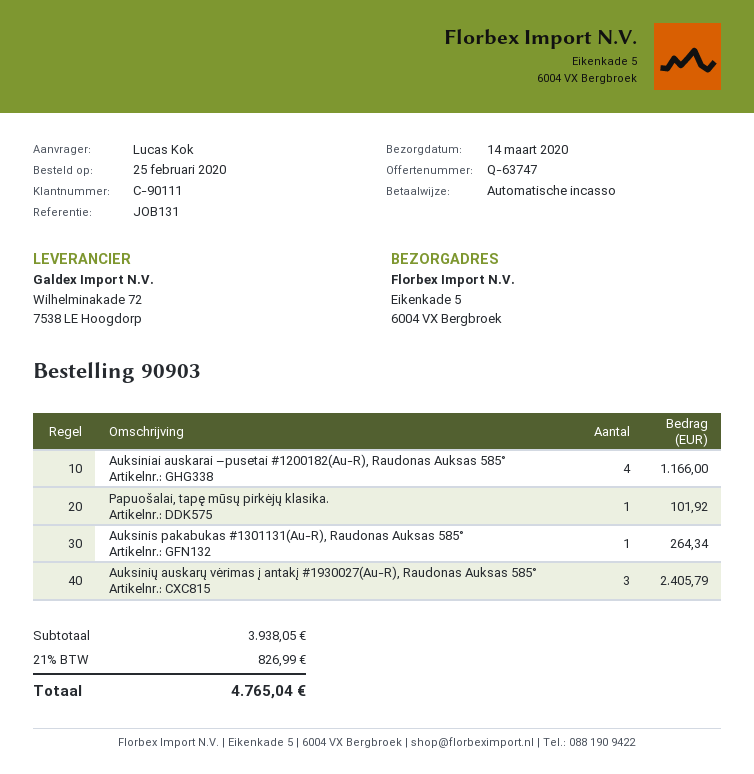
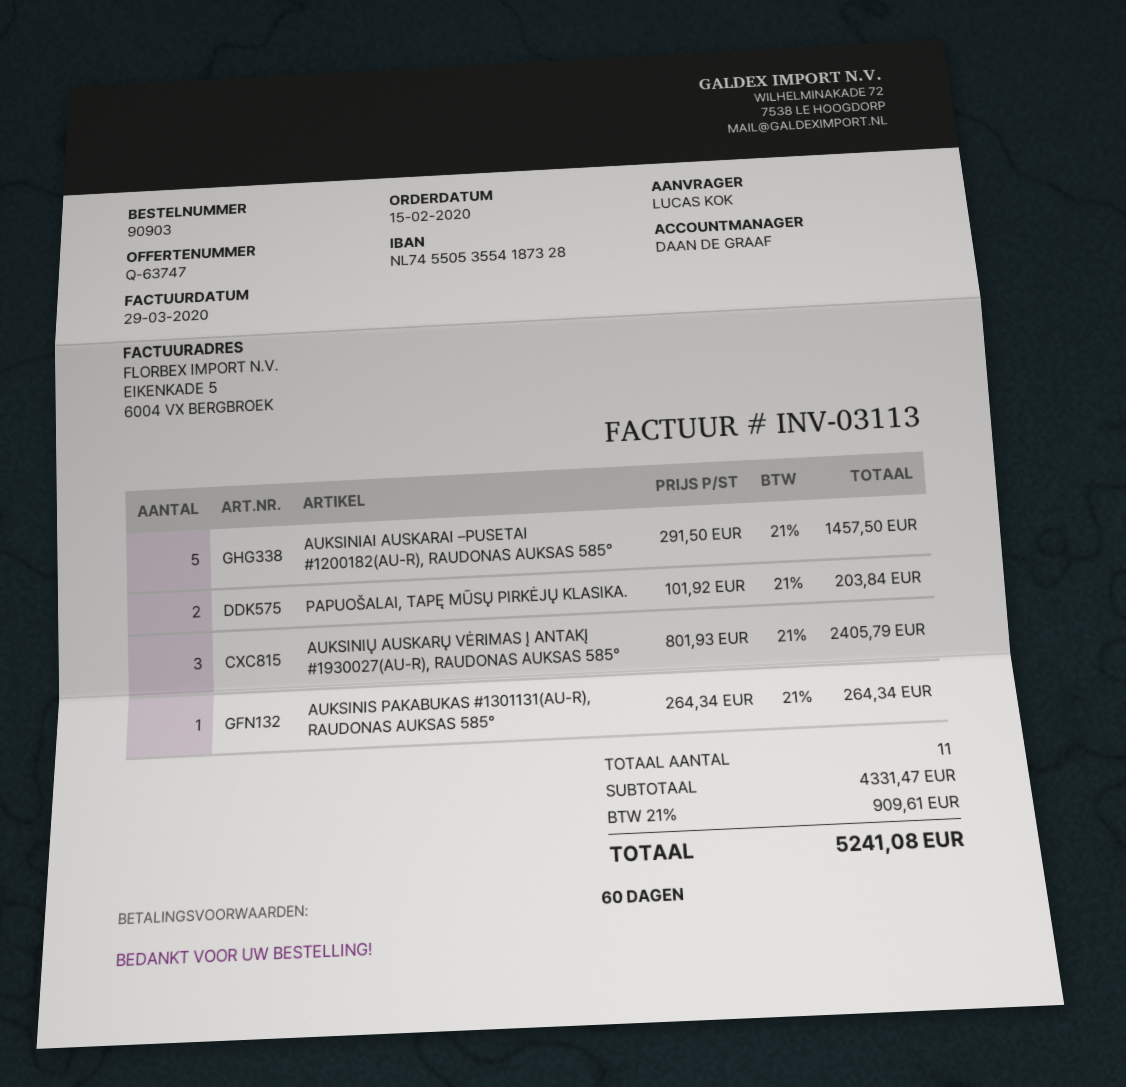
order date: 2020-02-25 -> 2020-02-15
Auksiniai auskarai –pusetai #1200182(Au-R), Raudonas Auksas 585°: 4 for 1166.00 -> 5 for 1457.50
Papuošalai, tapę mūsų pirkėjų klasika.: 1 for 101.92 -> 2 for 203.84
subtotal: 3938.05 -> 4331.47
tax: 21% = 826.99 -> 21% = 909.61
total: 4765.04 -> 5241.08

